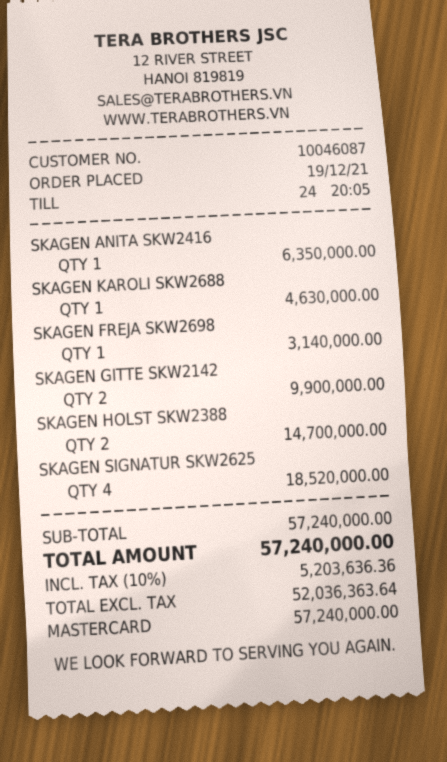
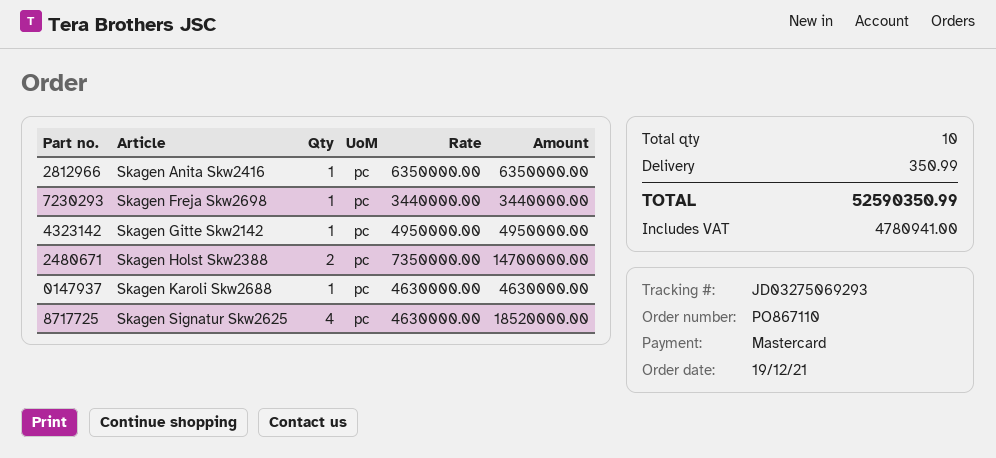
SKAGEN FREJA SKW2698: 1 for 3140000.00 -> 1 for 3440000.00
SKAGEN GITTE SKW2142: 2 for 9900000.00 -> 1 for 4950000.00
shipping: none -> 350.99
tax: 5203636.36 -> 4780941.00
total: 57240000.00 -> 52590350.99

